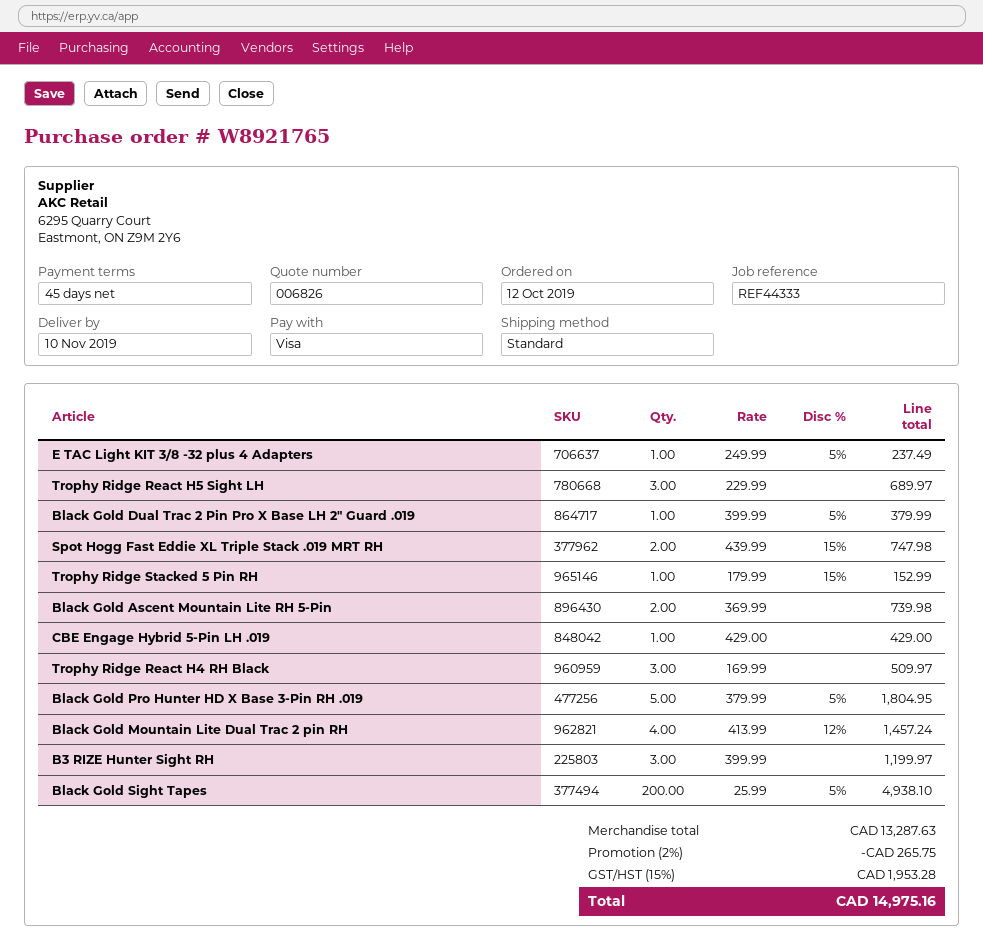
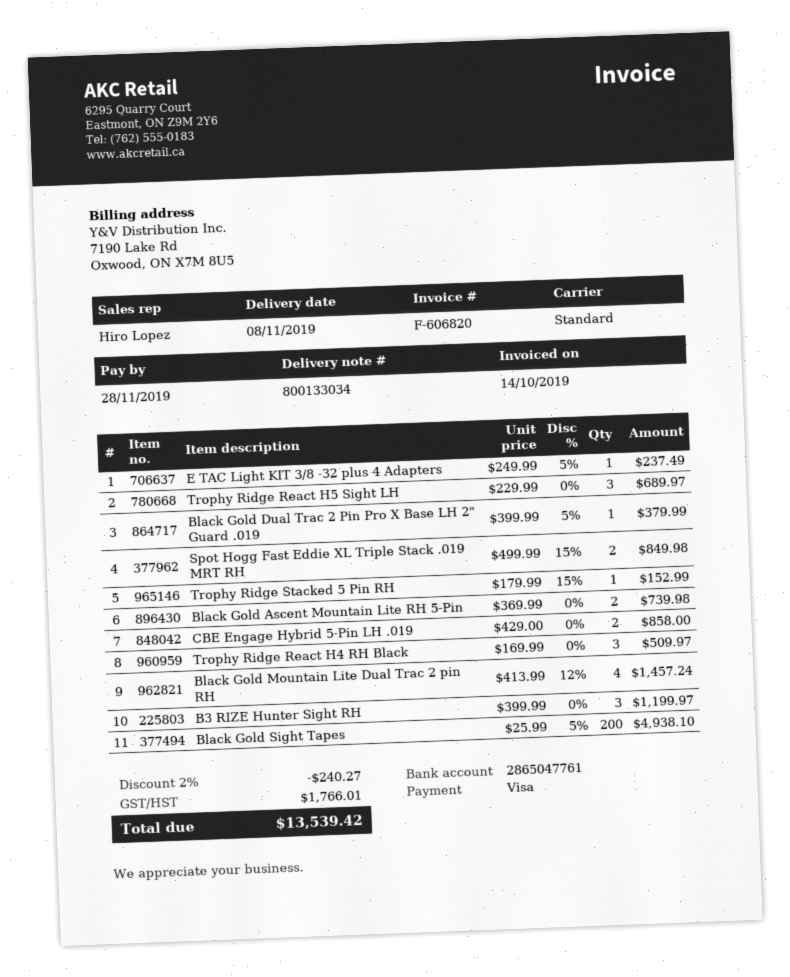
delivery date: 2019-11-10 -> 2019-11-08
Spot Hogg Fast Eddie XL Triple Stack .019 MRT RH: 2 x 439.99 - 15% = 747.98 -> 2 x 499.99 - 15% = 849.98
CBE Engage Hybrid 5-Pin LH .019: 1 x 429.00 = 429.00 -> 2 x 429.00 = 858.00
Black Gold Pro Hunter HD X Base 3-Pin RH .019: 5 x 379.99 - 5% = 1804.95 -> none
discount: 2% = 265.75 -> 2% = 240.27
tax: 1953.28 -> 1766.01
total: 14975.16 -> 13539.42

